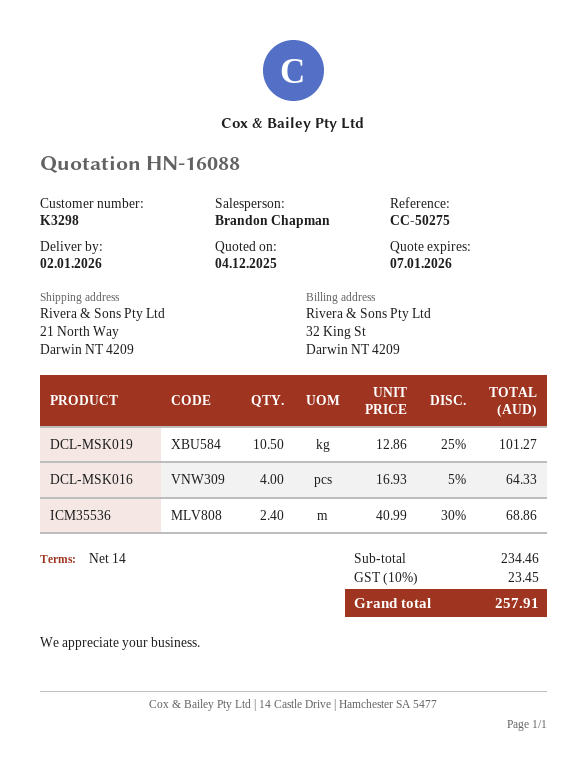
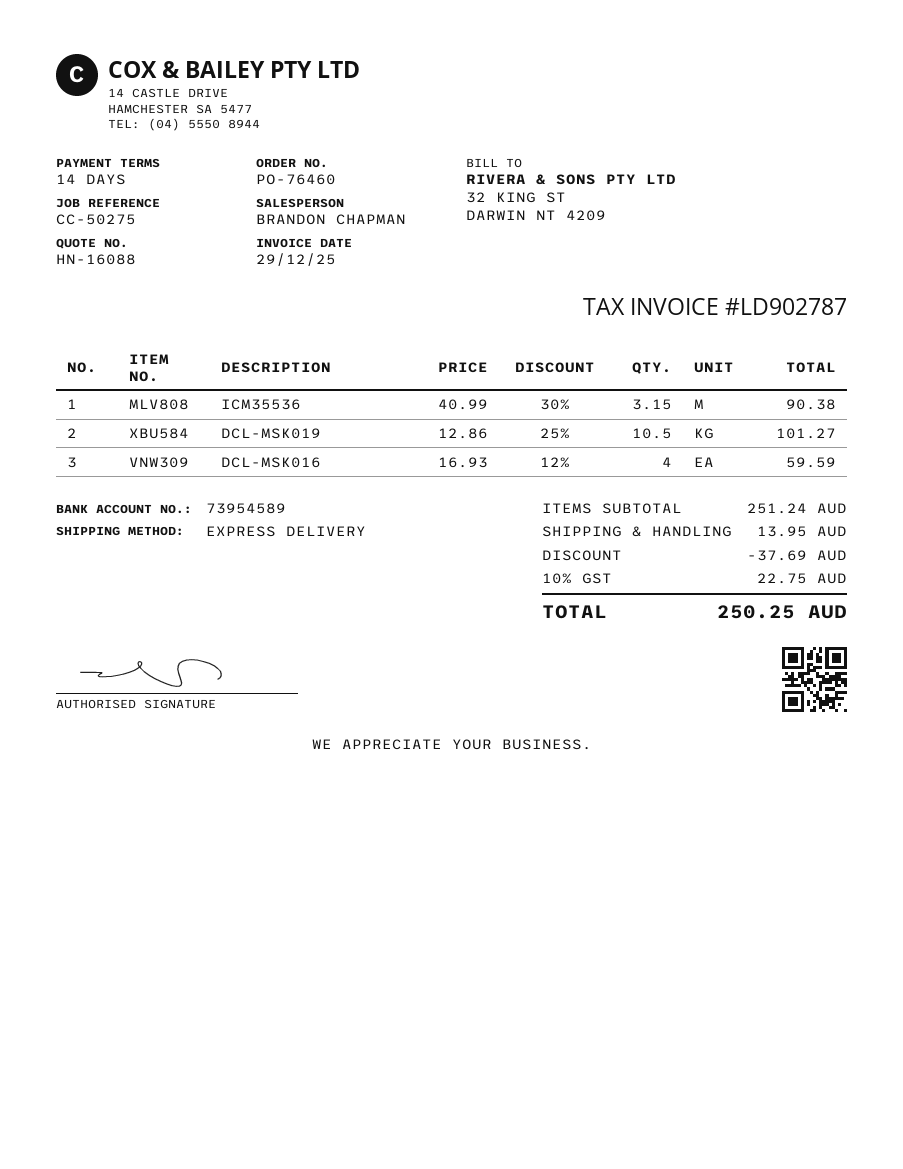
DCL-MSK016: 4 x 16.93 - 5% = 64.33 -> 4 x 16.93 - 12% = 59.59
ICM35536: 2.4 x 40.99 - 30% = 68.86 -> 3.15 x 40.99 - 30% = 90.38
subtotal: 234.46 -> 251.24
discount: none -> 37.69
shipping: none -> 13.95
tax: 10% = 23.45 -> 10% = 22.75
total: 257.91 -> 250.25

